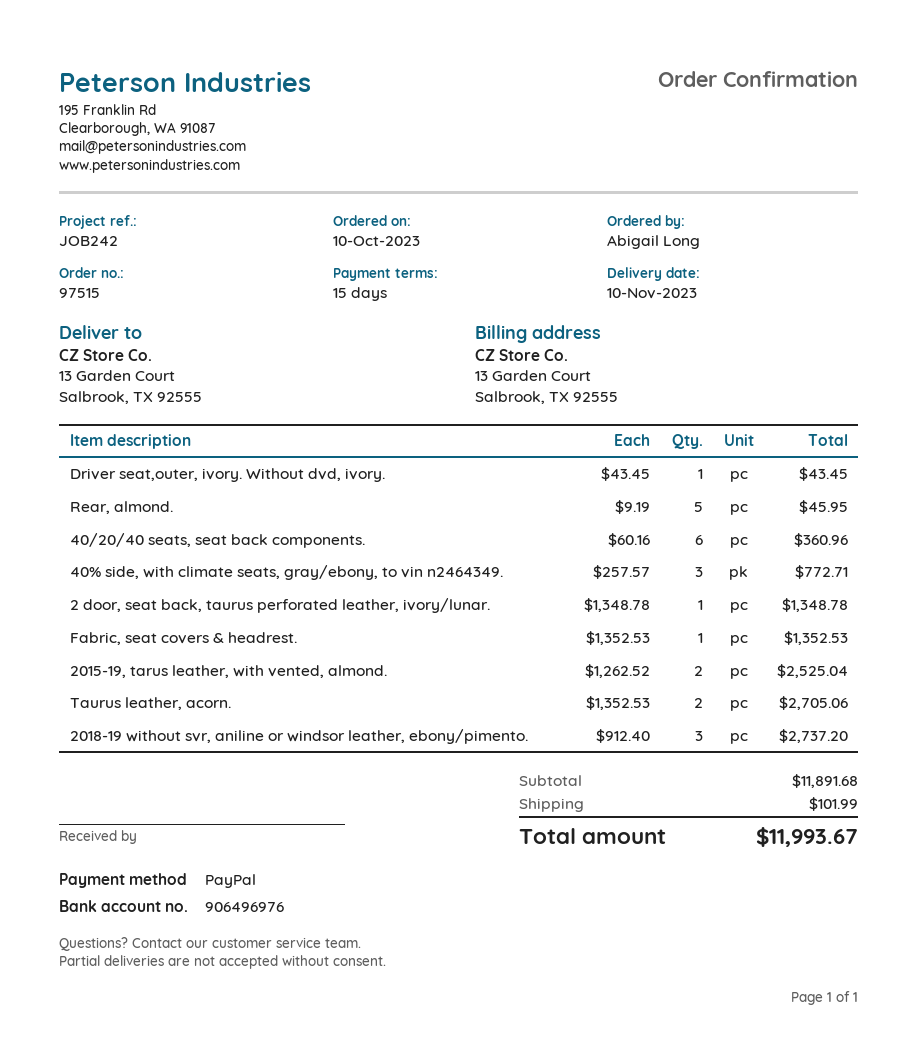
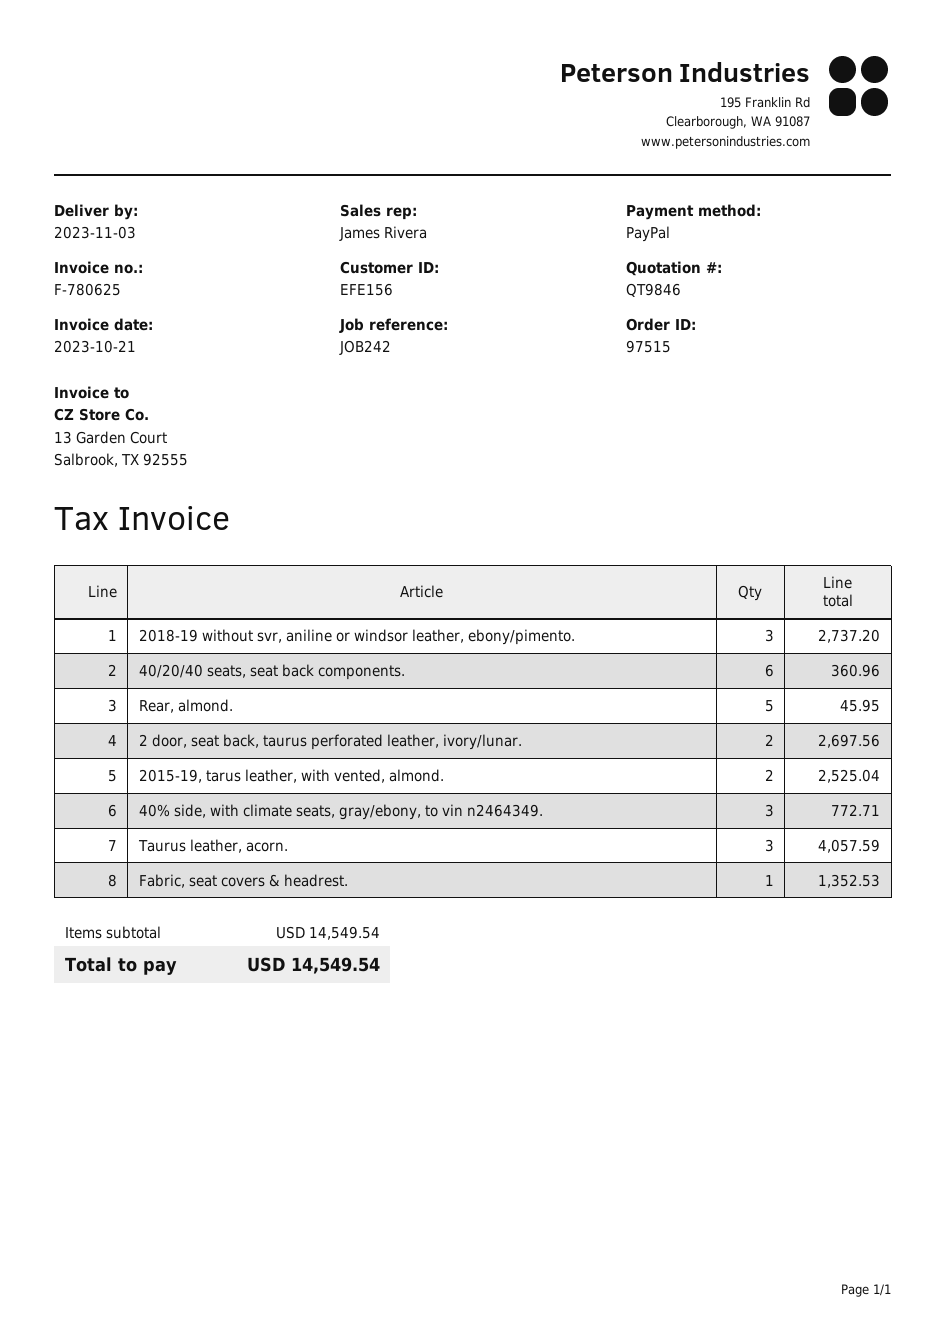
delivery date: 2023-11-10 -> 2023-11-03
Driver seat,outer, ivory. Without dvd, ivory.: 1 for 43.45 -> none
2 door, seat back, taurus perforated leather, ivory/lunar.: 1 for 1348.78 -> 2 for 2697.56
Taurus leather, acorn.: 2 for 2705.06 -> 3 for 4057.59
subtotal: 11891.68 -> 14549.54
shipping: 101.99 -> none
total: 11993.67 -> 14549.54

